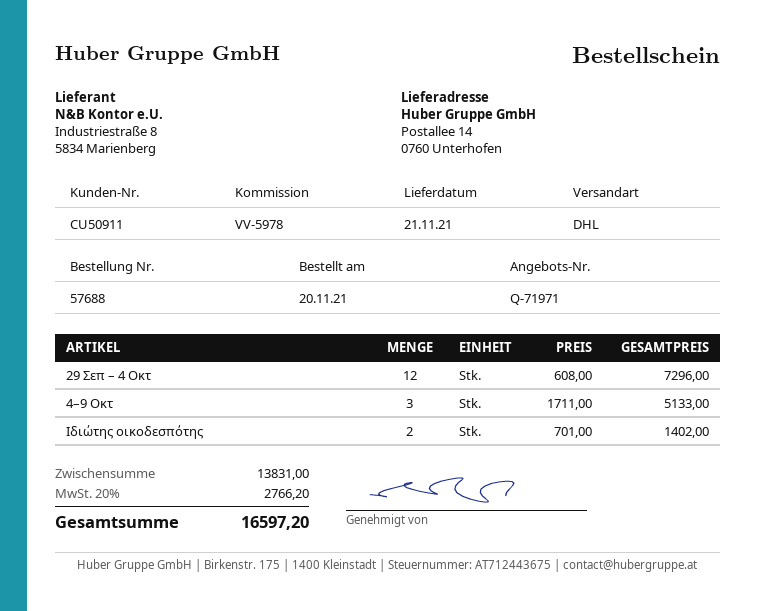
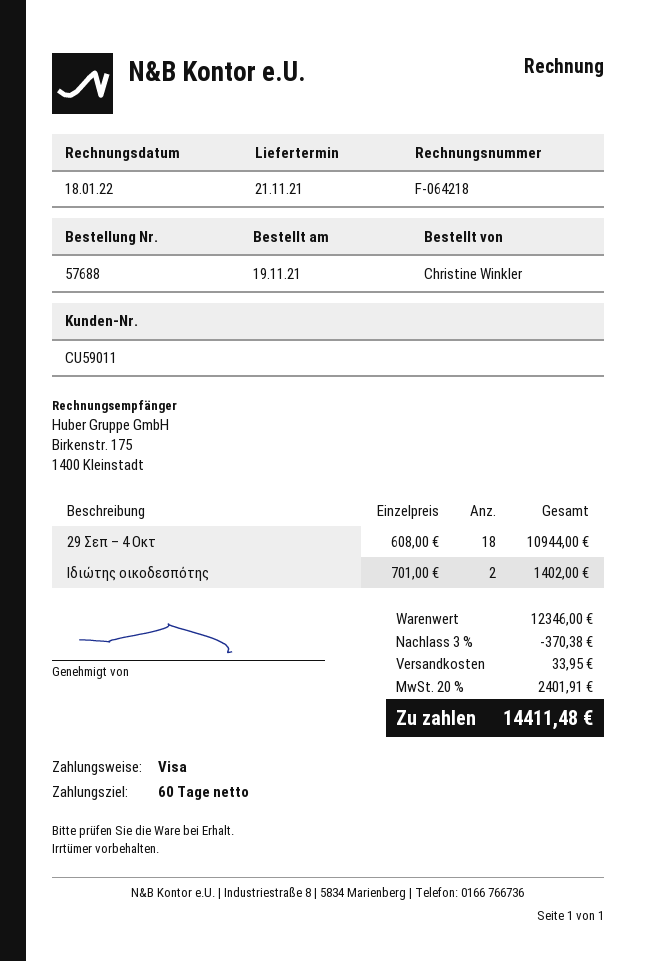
order date: 2021-11-20 -> 2021-11-19
customer number: CU50911 -> CU59011
29 Σεπ – 4 Οκτ: 12 x 608.00 = 7296.00 -> 18 x 608.00 = 10944.00
4–9 Οκτ: 3 x 1711.00 = 5133.00 -> none
subtotal: 13831.00 -> 12346.00
discount: none -> 3% = 370.38
shipping: none -> 33.95
tax: 20% = 2766.20 -> 20% = 2401.91
total: 16597.20 -> 14411.48

